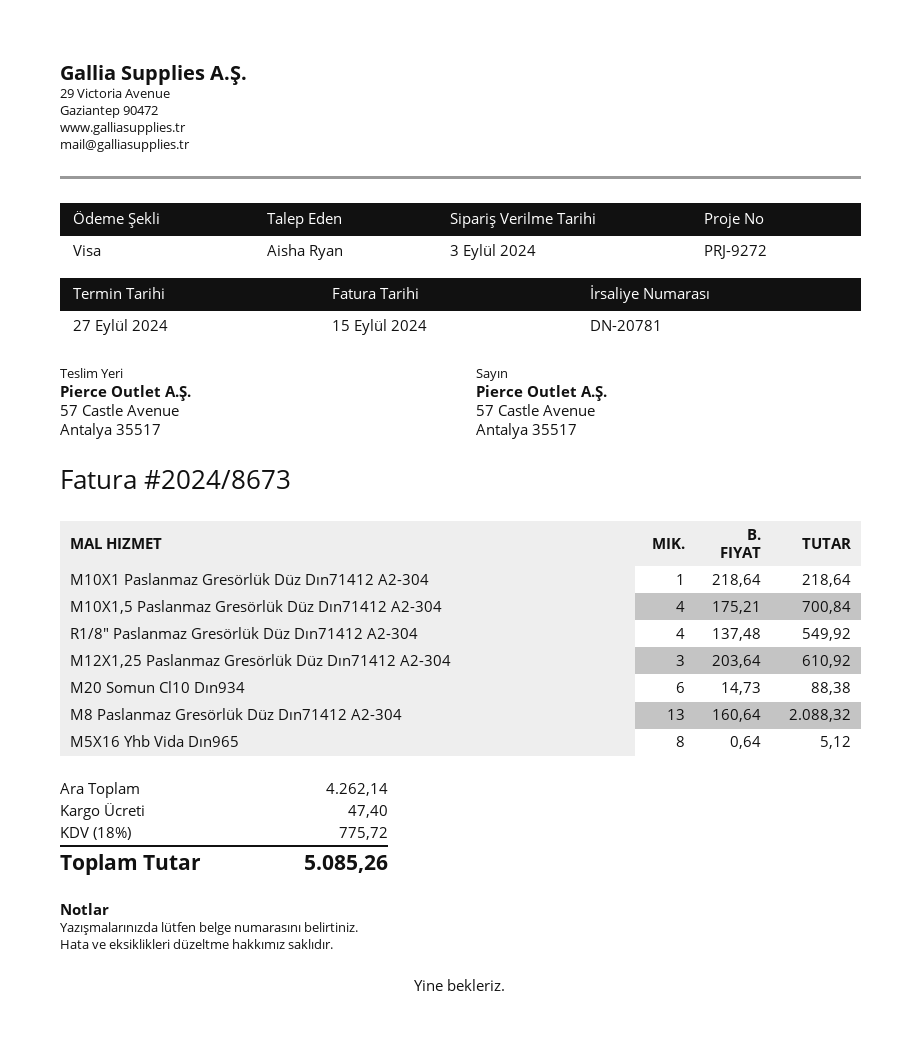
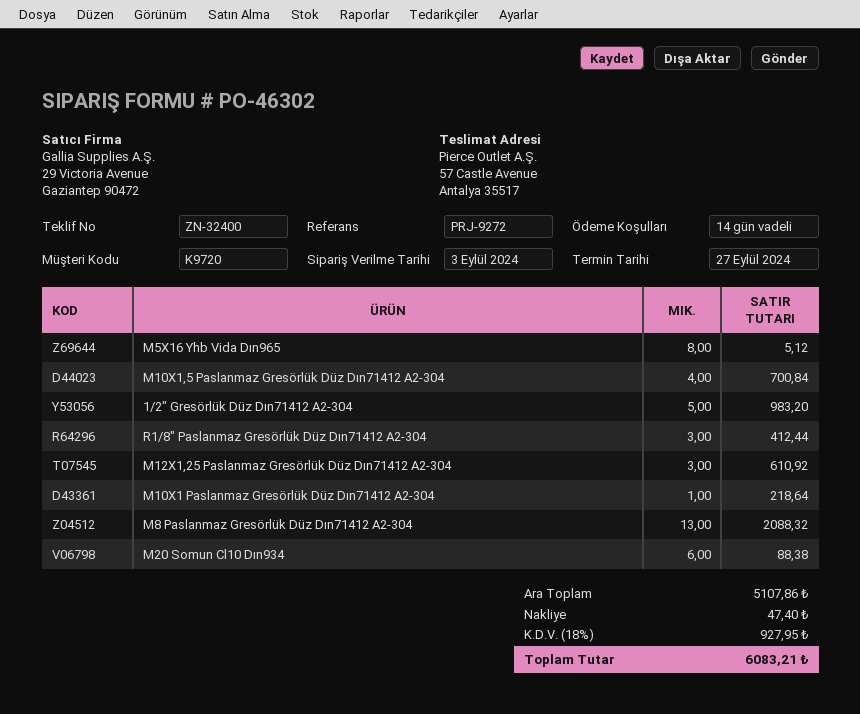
R1/8" Paslanmaz Gresörlük Düz Dın71412 A2-304: 4 for 549.92 -> 3 for 412.44
1/2" Gresörlük Düz Dın71412 A2-304: none -> 5 for 983.20
subtotal: 4262.14 -> 5107.86
tax: 18% = 775.72 -> 18% = 927.95
total: 5085.26 -> 6083.21

